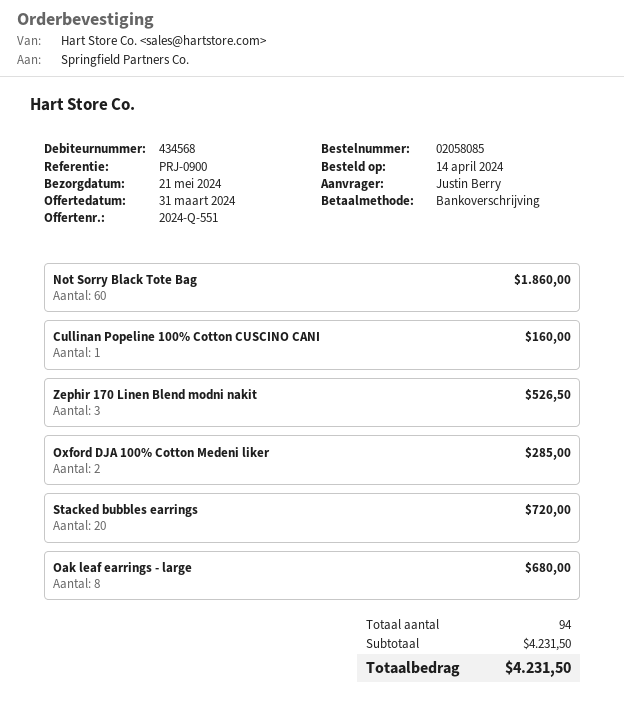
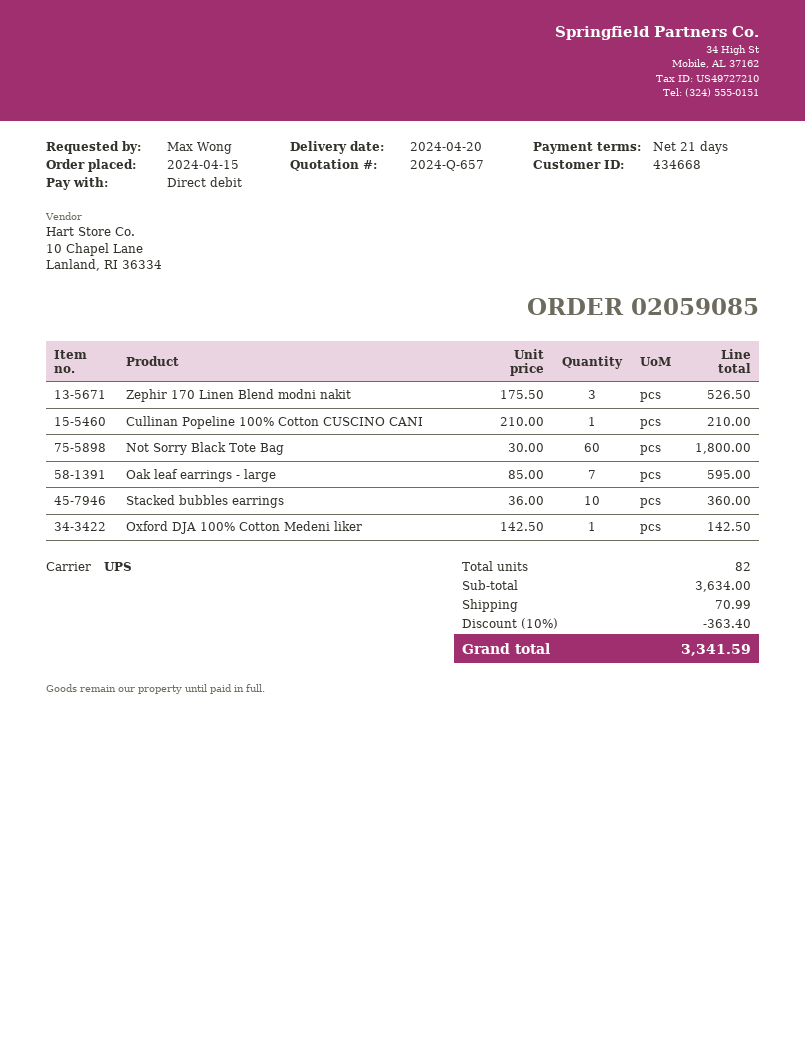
quote number: 2024-Q-551 -> 2024-Q-657
order number: 02058085 -> 02059085
order date: 2024-04-14 -> 2024-04-15
delivery date: 2024-05-21 -> 2024-04-20
customer number: 434568 -> 434668
ordered by: Justin Berry -> Max Wong
payment method: bank transfer -> direct debit
Not Sorry Black Tote Bag: 60 for 1860.00 -> 60 for 1800.00
Cullinan Popeline 100% Cotton CUSCINO CANI: 1 for 160.00 -> 1 for 210.00
Oxford DJA 100% Cotton Medeni liker: 2 for 285.00 -> 1 for 142.50
Stacked bubbles earrings: 20 for 720.00 -> 10 for 360.00
Oak leaf earrings - large: 8 for 680.00 -> 7 for 595.00
total quantity: 94 -> 82
subtotal: 4231.50 -> 3634.00
discount: none -> 10% = 363.40
shipping: none -> 70.99
total: 4231.50 -> 3341.59

